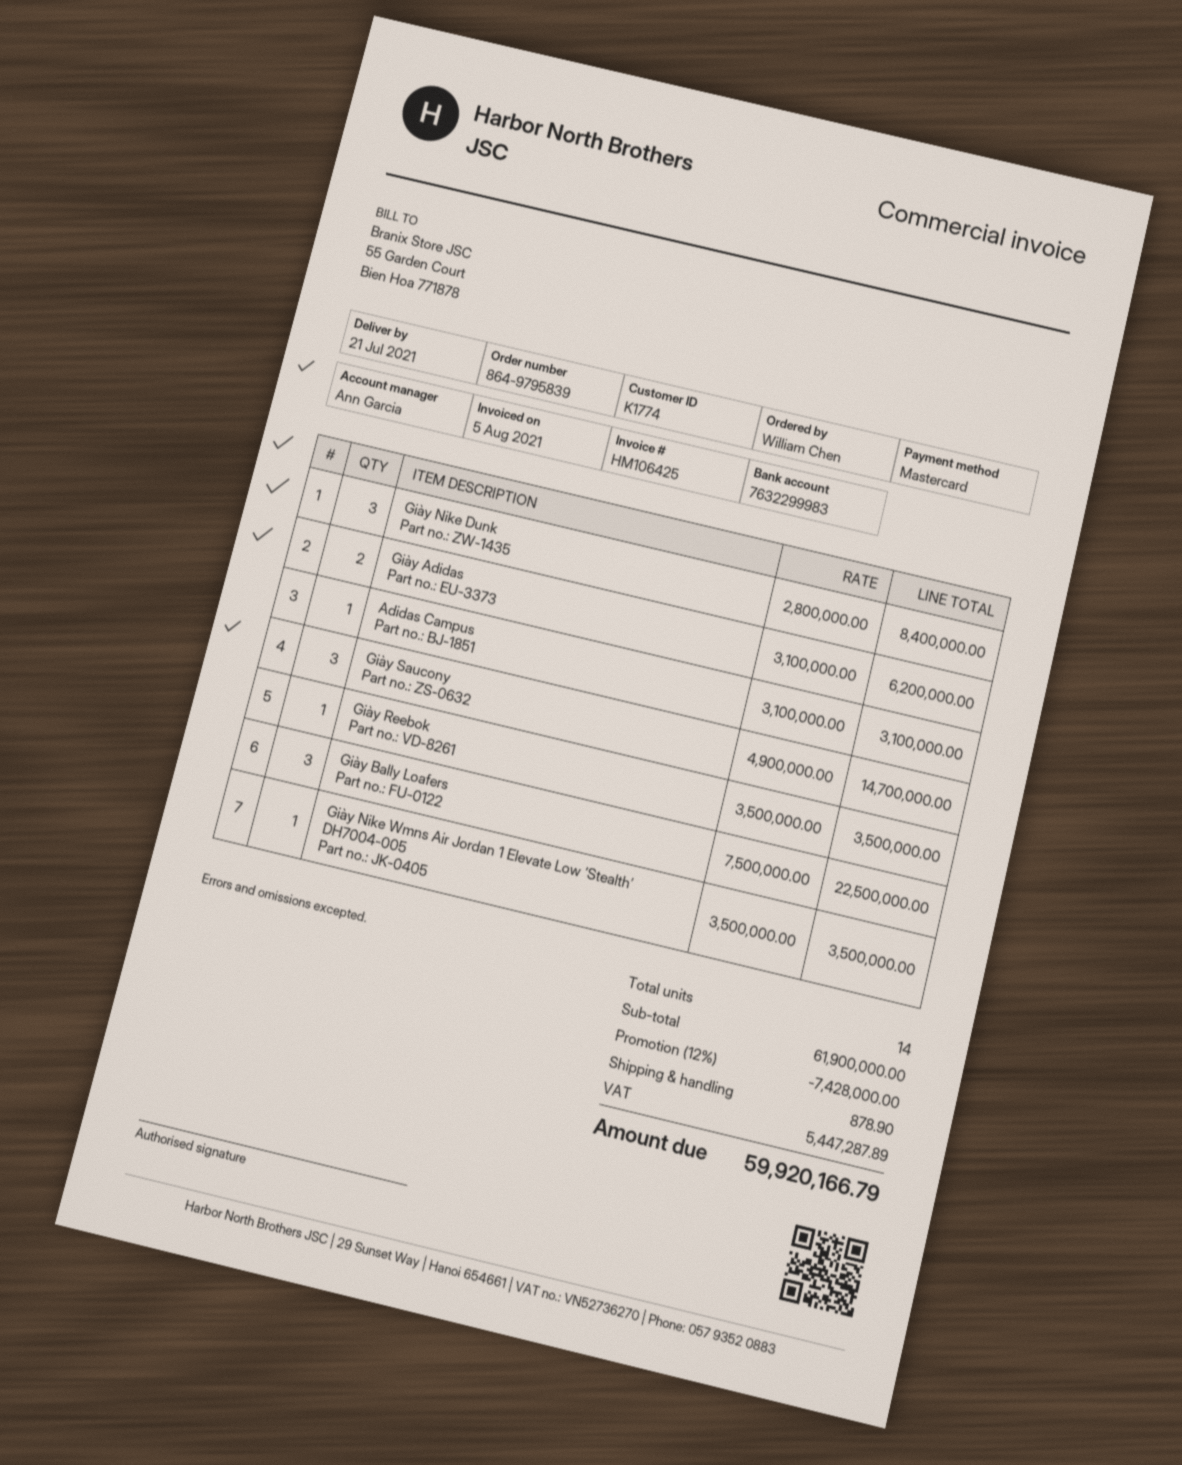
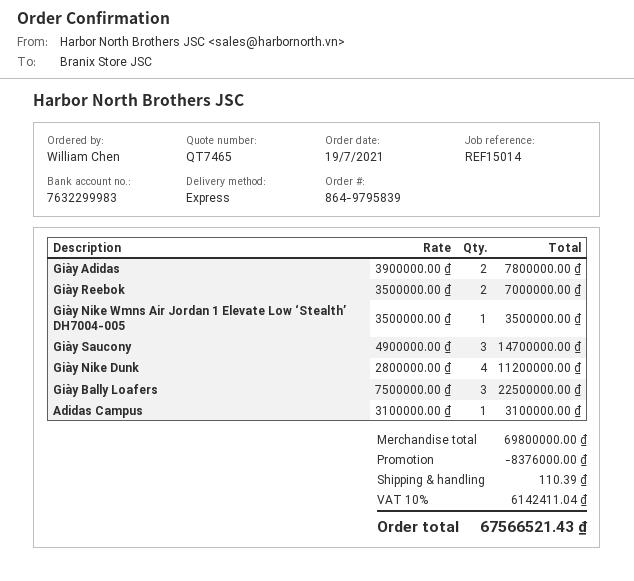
Giày Nike Dunk: 3 x 2800000.00 = 8400000.00 -> 4 x 2800000.00 = 11200000.00
Giày Adidas: 2 x 3100000.00 = 6200000.00 -> 2 x 3900000.00 = 7800000.00
Giày Reebok: 1 x 3500000.00 = 3500000.00 -> 2 x 3500000.00 = 7000000.00
subtotal: 61900000.00 -> 69800000.00
discount: 7428000.00 -> 8376000.00
shipping: 878.90 -> 110.39
tax: 5447287.89 -> 6142411.04
total: 59920166.79 -> 67566521.43

